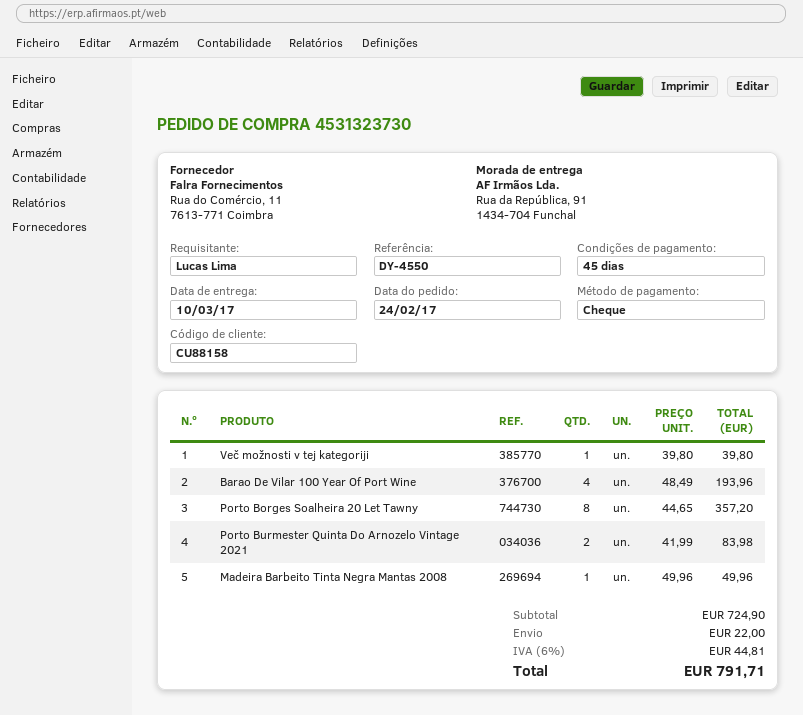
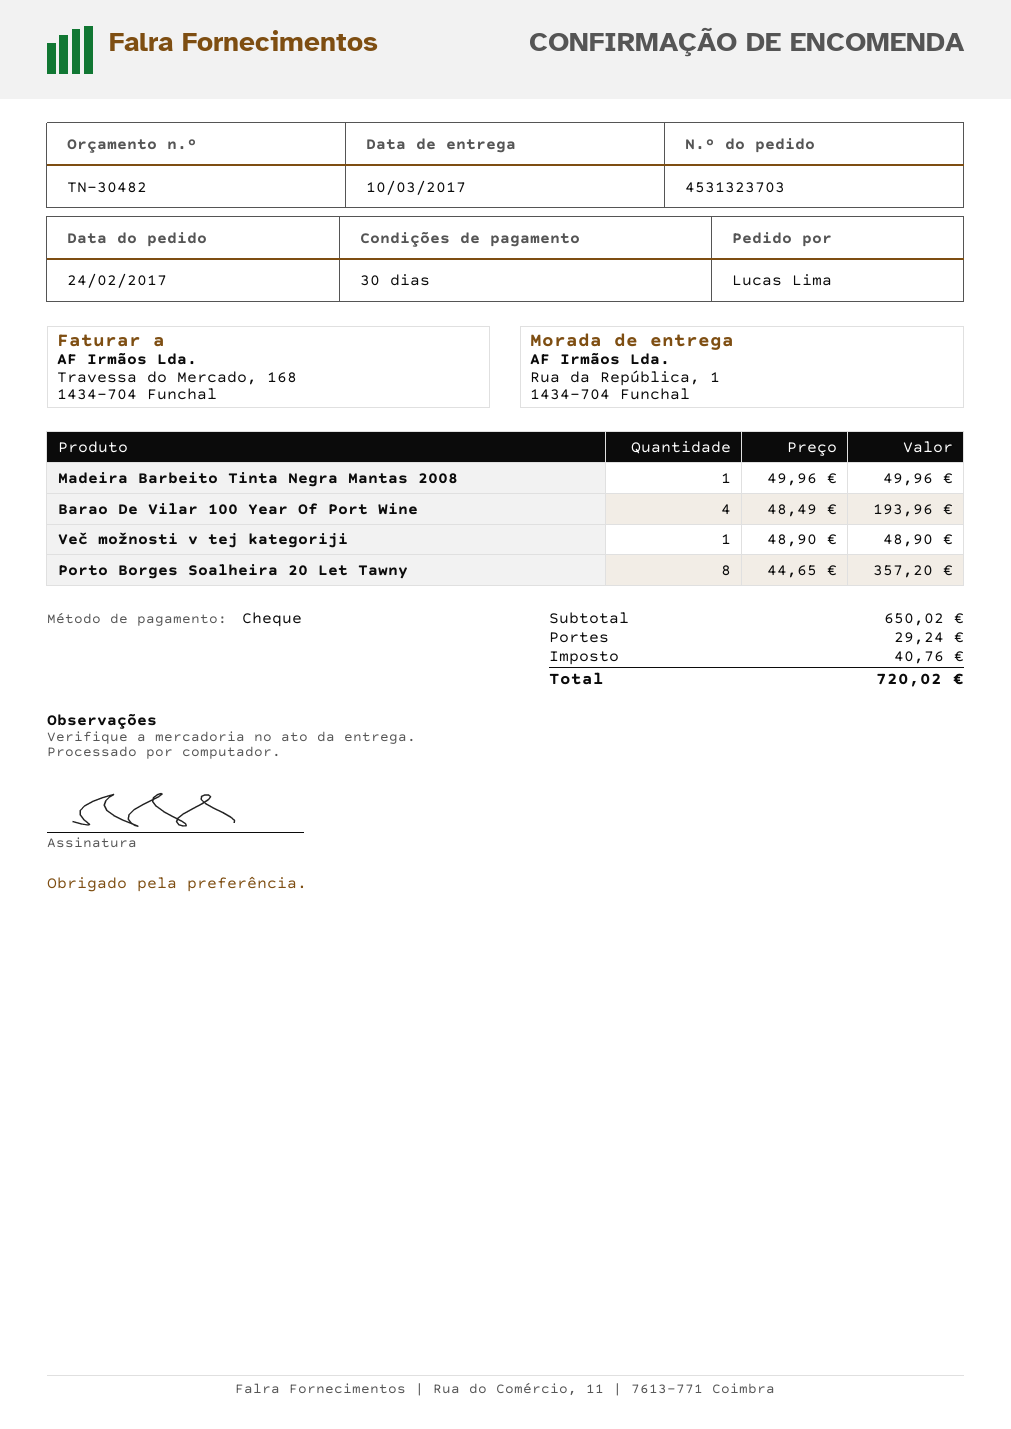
order number: 4531323730 -> 4531323703
payment terms: 45 days -> 30 days
ship to: Rua da República, 91, 1434-704 Funchal -> Rua da República, 1, 1434-704 Funchal
Več možnosti v tej kategoriji: 1 x 39.80 = 39.80 -> 1 x 48.90 = 48.90
Porto Burmester Quinta Do Arnozelo Vintage 2021: 2 x 41.99 = 83.98 -> none
subtotal: 724.90 -> 650.02
shipping: 22.00 -> 29.24
tax: 44.81 -> 40.76
total: 791.71 -> 720.02

